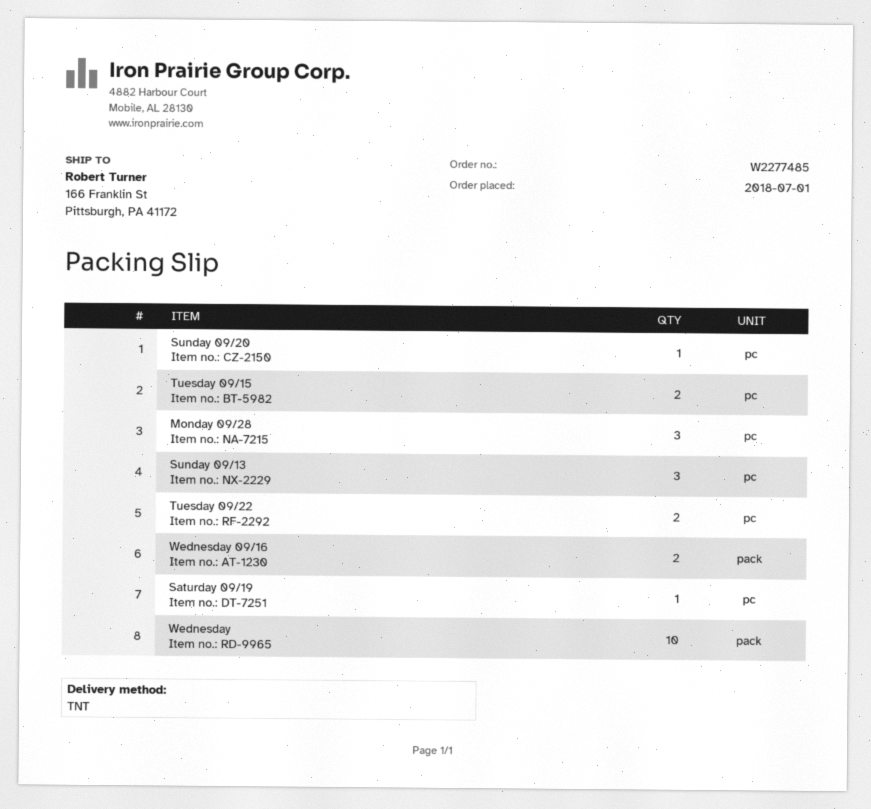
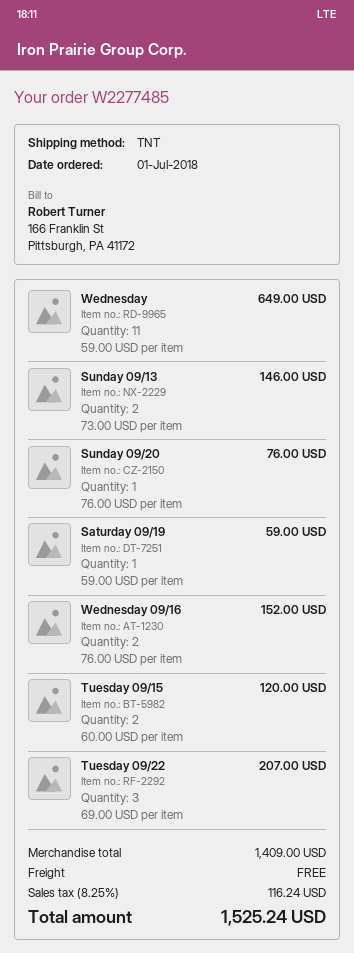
Monday 09/28: 3 -> none
Sunday 09/13: 3 -> 2
Tuesday 09/22: 2 -> 3
Wednesday: 10 -> 11

